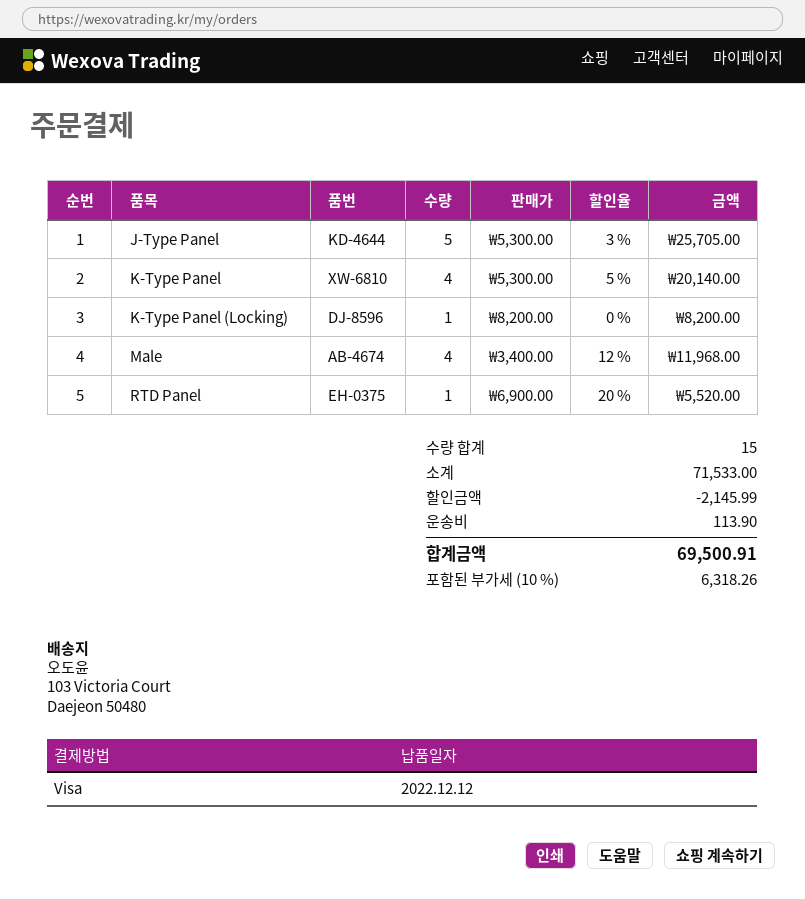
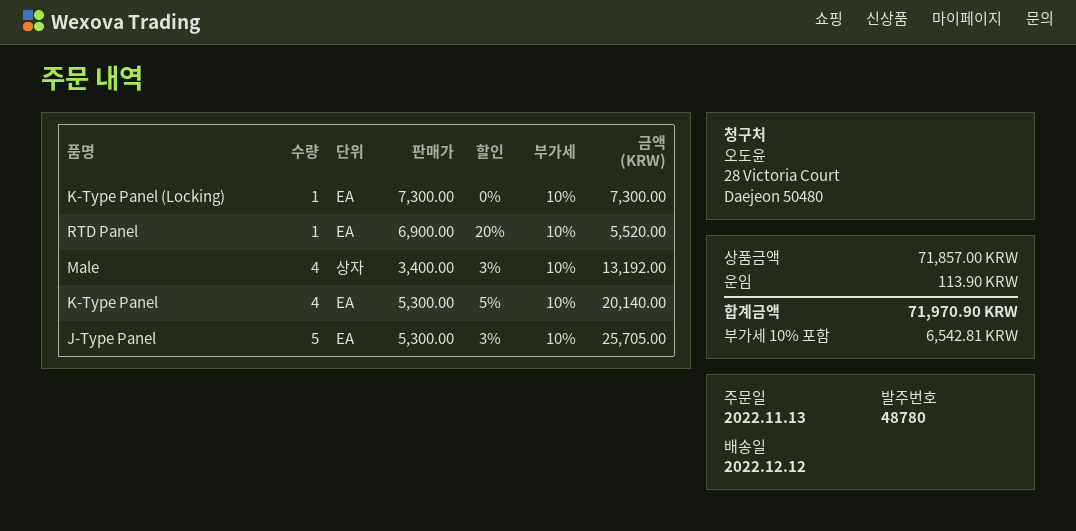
K-Type Panel (Locking): 1 x 8200.00 = 8200.00 -> 1 x 7300.00 = 7300.00
Male: 4 x 3400.00 - 12% = 11968.00 -> 4 x 3400.00 - 3% = 13192.00
subtotal: 71533.00 -> 71857.00
discount: 2145.99 -> none
tax: 10% = 6318.26 -> 10% = 6542.81
total: 69500.91 -> 71970.90

